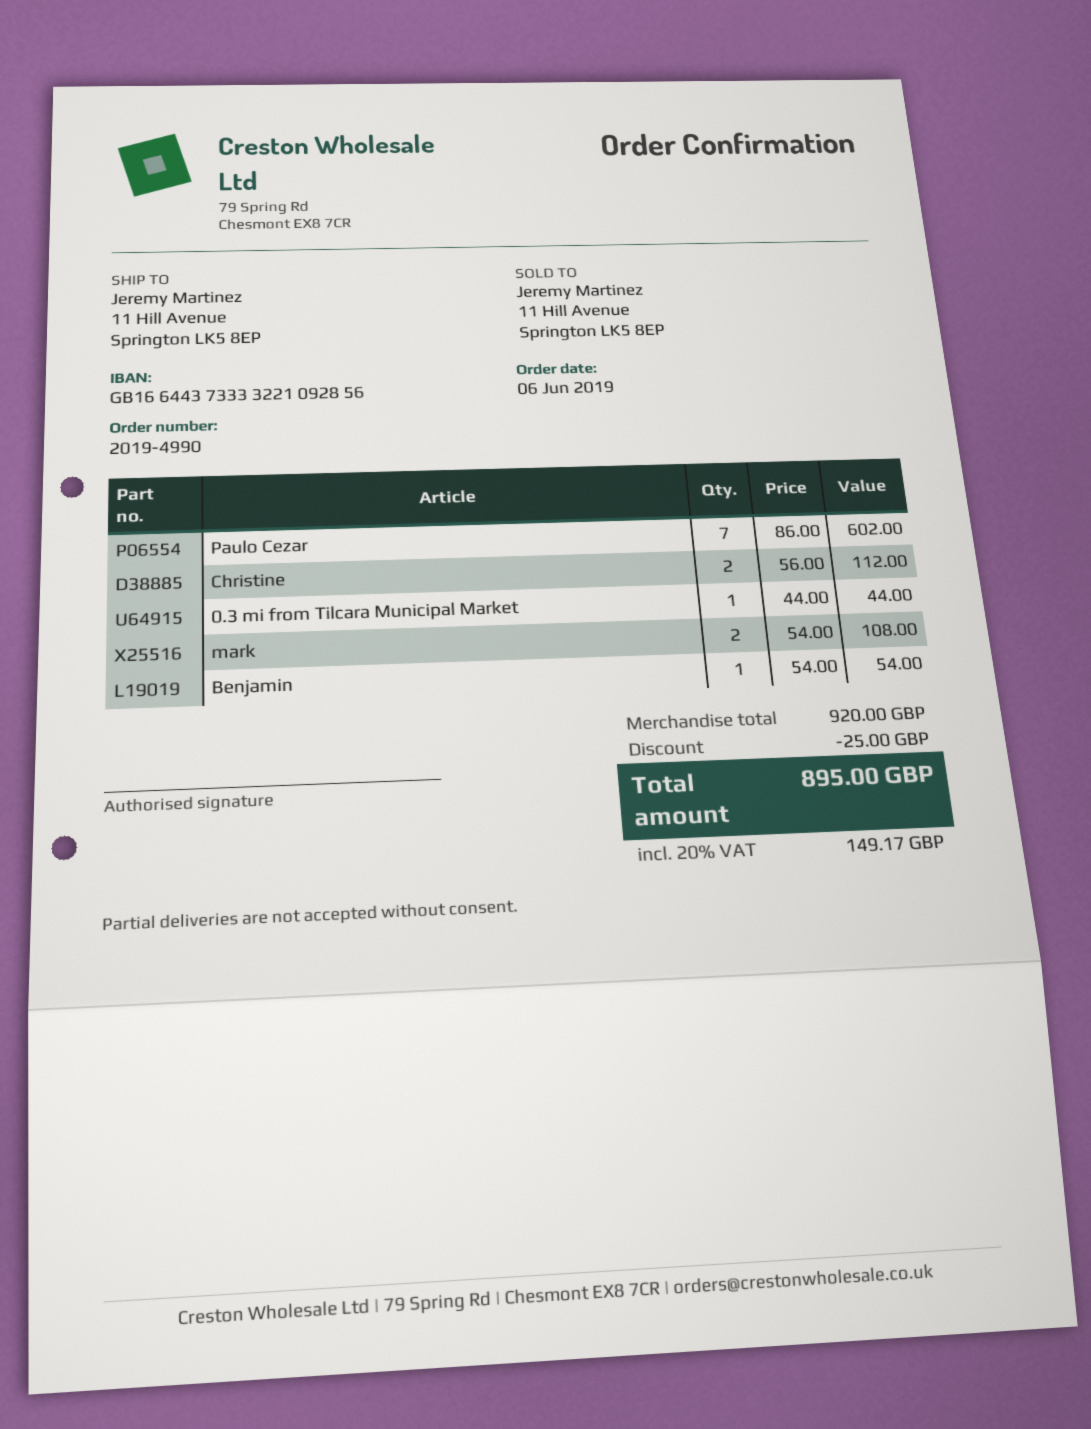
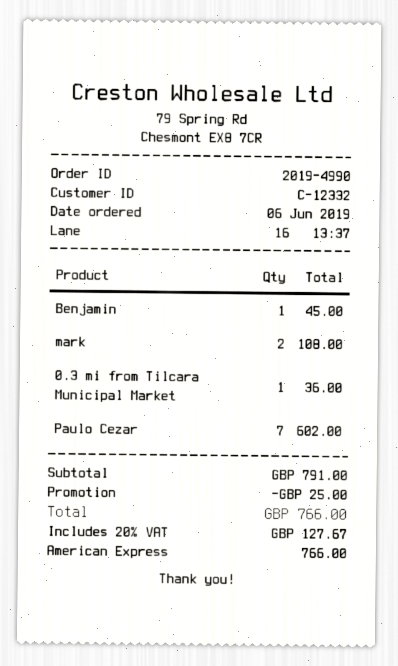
Christine: 2 for 112.00 -> none
0.3 mi from Tilcara Municipal Market: 1 for 44.00 -> 1 for 36.00
Benjamin: 1 for 54.00 -> 1 for 45.00
subtotal: 920.00 -> 791.00
tax: 20% = 149.17 -> 20% = 127.67
total: 895.00 -> 766.00

